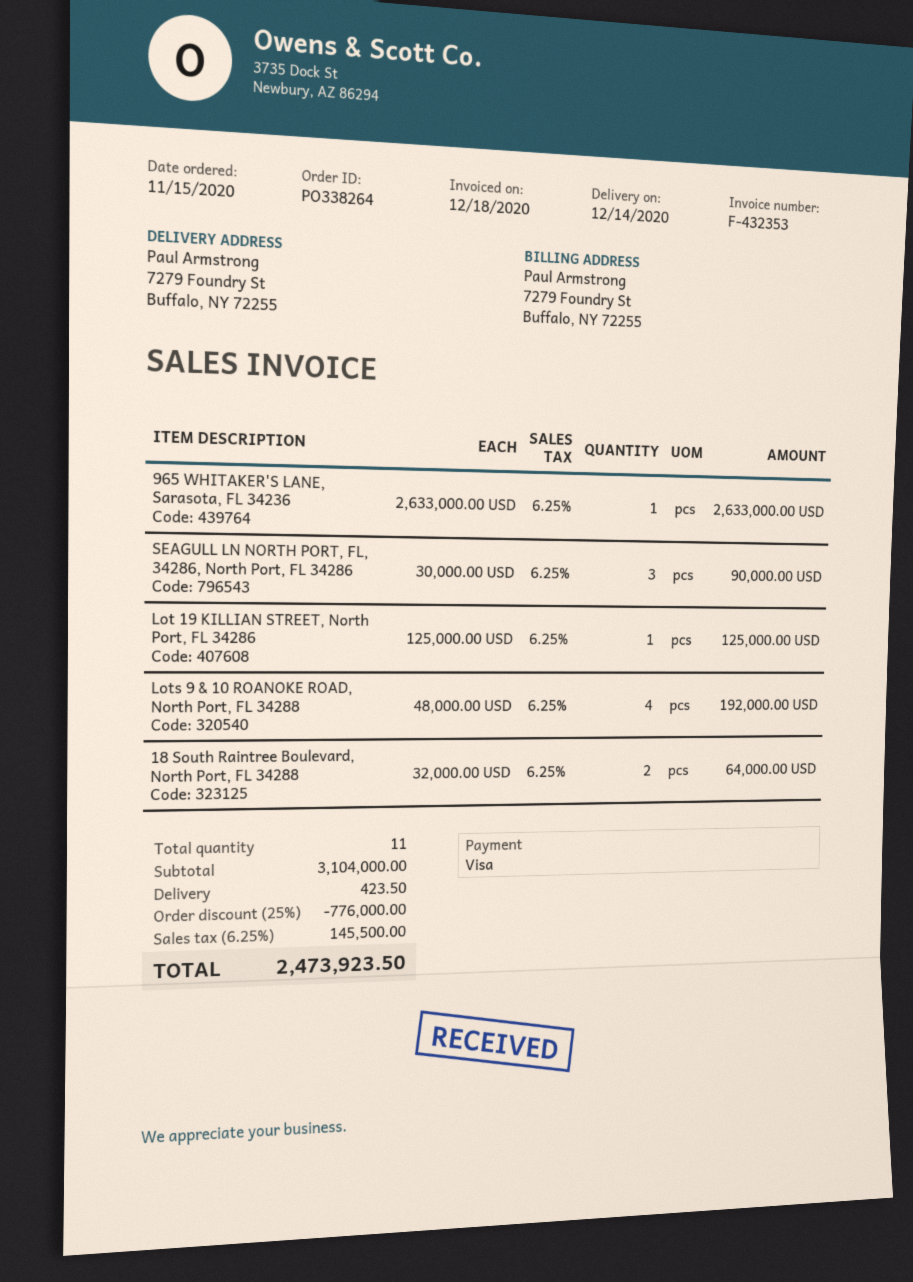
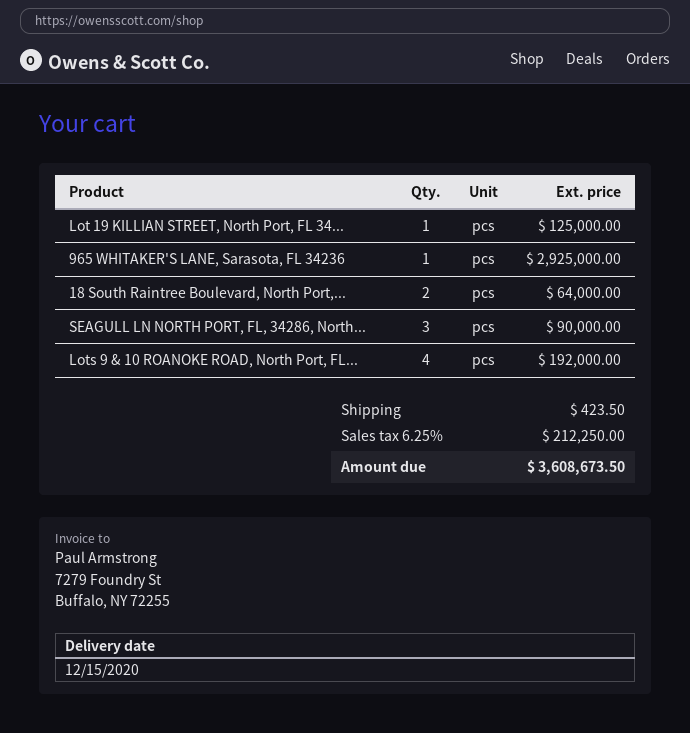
delivery date: 2020-12-14 -> 2020-12-15
965 WHITAKER'S LANE, Sarasota, FL 34236: 1 for 2633000.00 -> 1 for 2925000.00
discount: 25% = 776000.00 -> none
tax: 6.25% = 145500.00 -> 6.25% = 212250.00
total: 2473923.50 -> 3608673.50

